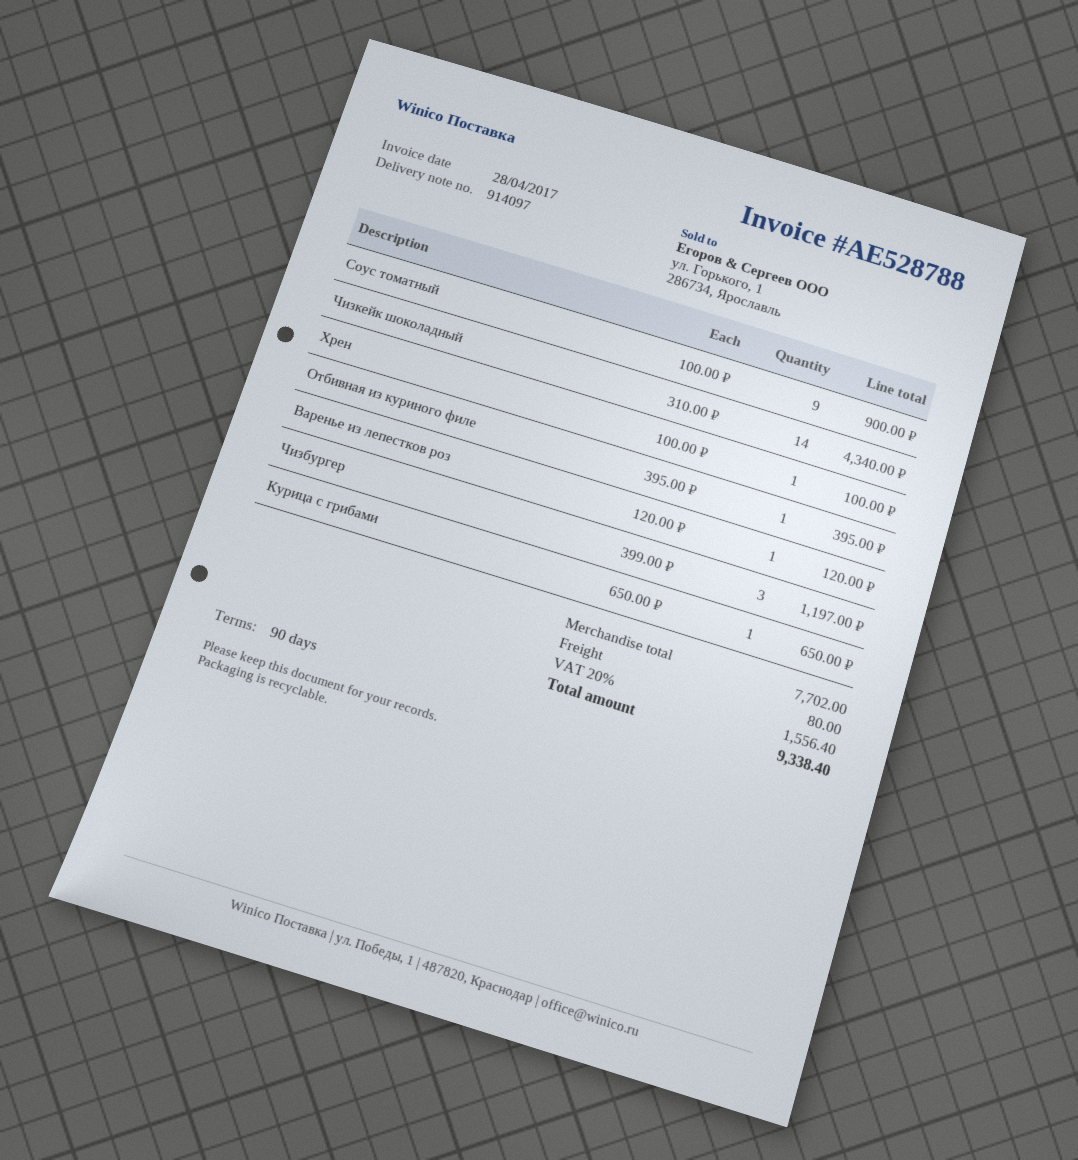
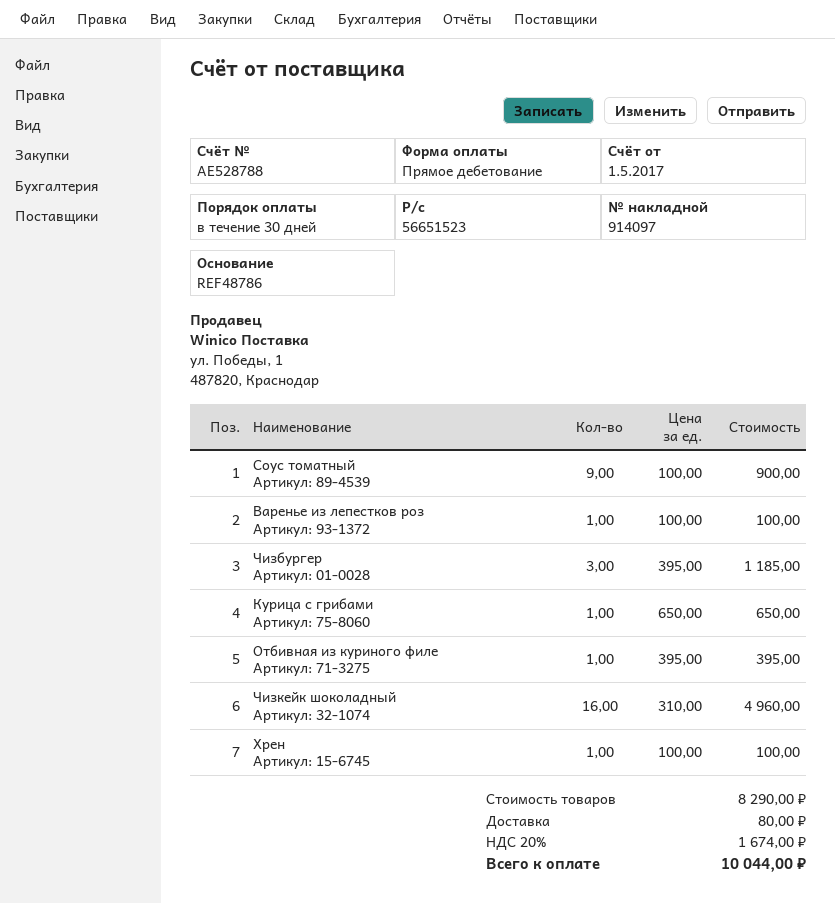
invoice date: 2017-04-28 -> 2017-05-01
payment terms: 90 days -> 30 days
Чизкейк шоколадный: 14 x 310.00 = 4340.00 -> 16 x 310.00 = 4960.00
Варенье из лепестков роз: 1 x 120.00 = 120.00 -> 1 x 100.00 = 100.00
Чизбургер: 3 x 399.00 = 1197.00 -> 3 x 395.00 = 1185.00
subtotal: 7702.00 -> 8290.00
tax: 20% = 1556.40 -> 20% = 1674.00
total: 9338.40 -> 10044.00

